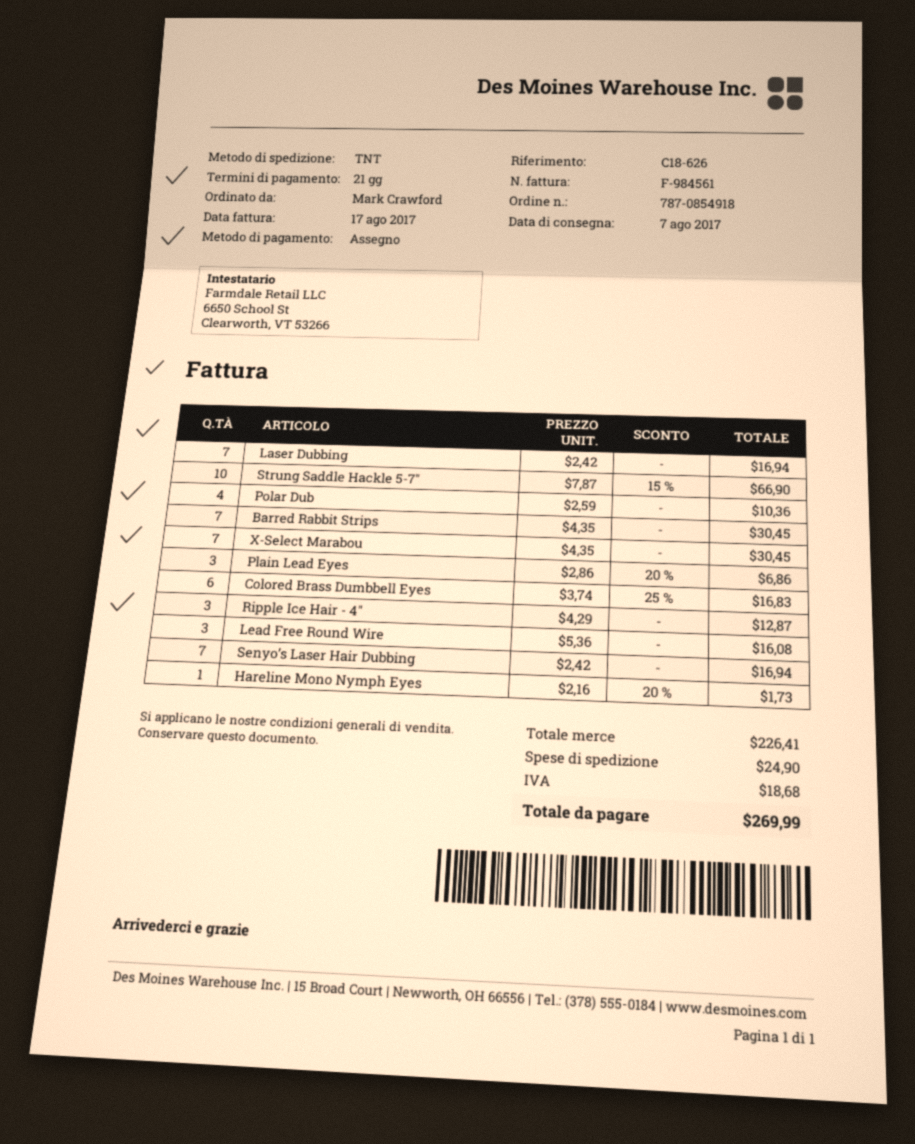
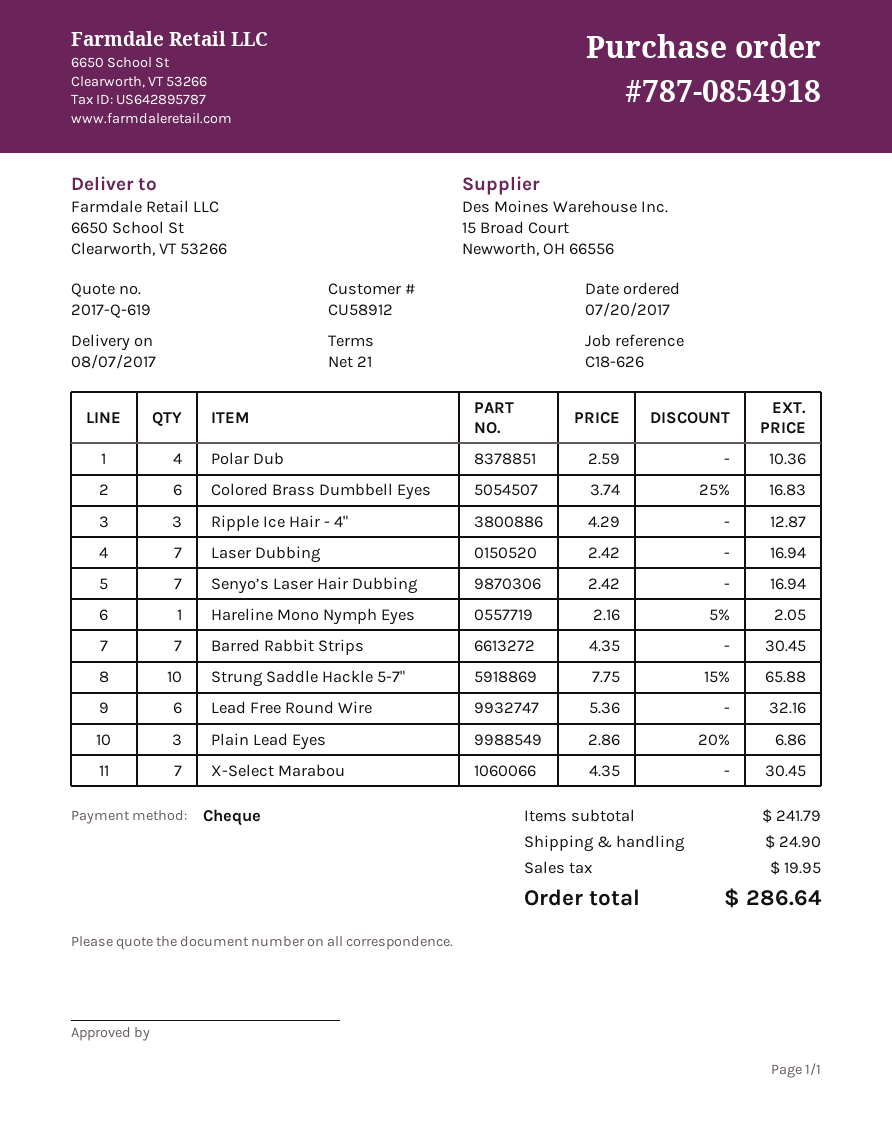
Strung Saddle Hackle 5-7": 10 x 7.87 - 15% = 66.90 -> 10 x 7.75 - 15% = 65.88
Lead Free Round Wire: 3 x 5.36 = 16.08 -> 6 x 5.36 = 32.16
Hareline Mono Nymph Eyes: 1 x 2.16 - 20% = 1.73 -> 1 x 2.16 - 5% = 2.05
subtotal: 226.41 -> 241.79
tax: 18.68 -> 19.95
total: 269.99 -> 286.64

